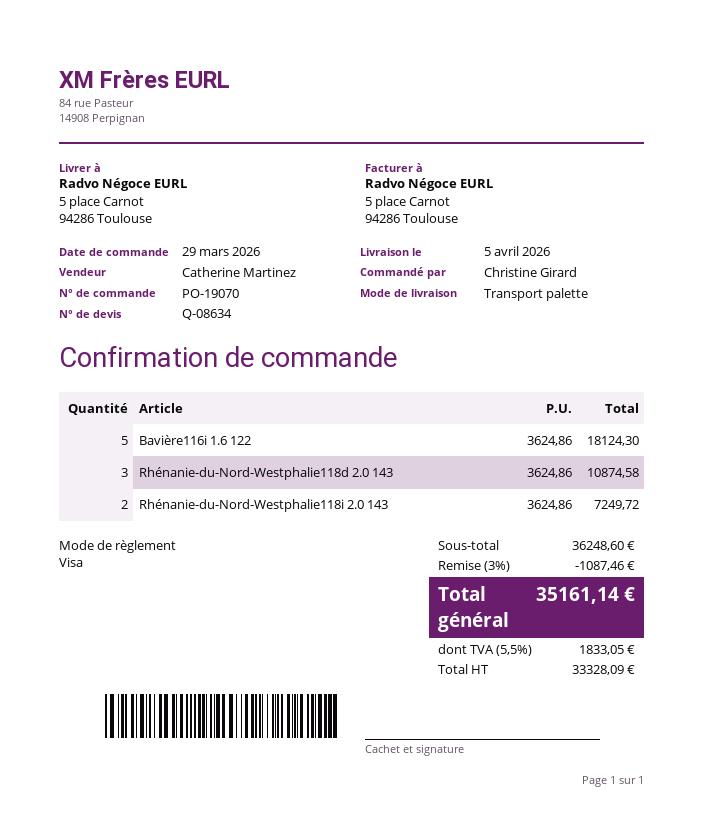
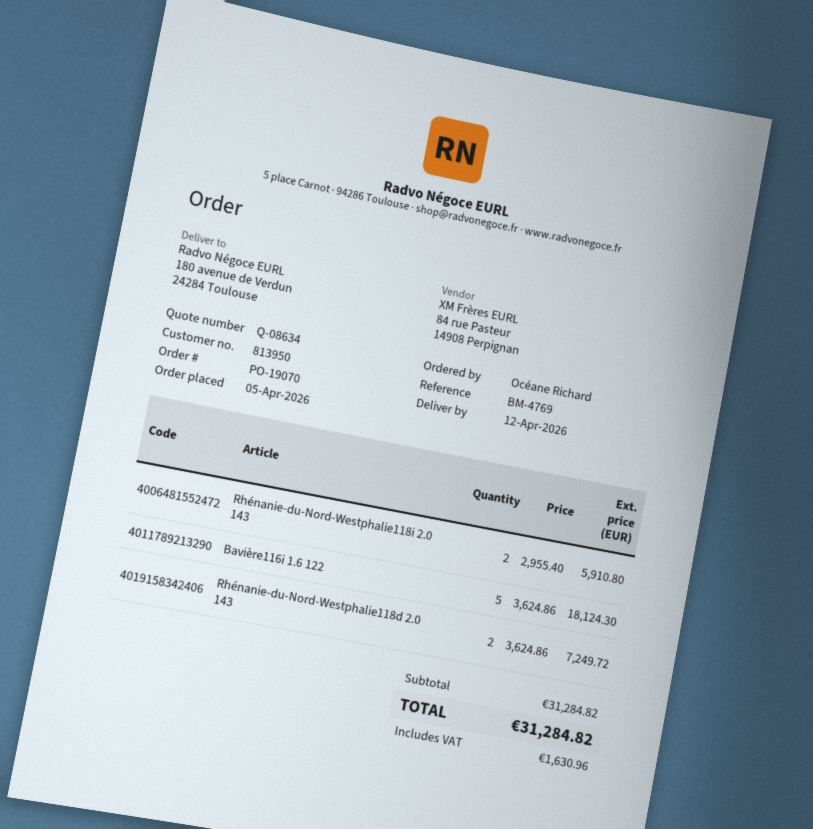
order date: 2026-03-29 -> 2026-04-05
delivery date: 2026-04-05 -> 2026-04-12
ordered by: Christine Girard -> Océane Richard
ship to: 5 place Carnot, 94286 Toulouse -> 180 avenue de Verdun, 24284 Toulouse
Rhénanie-du-Nord-Westphalie118d 2.0 143: 3 x 3624.86 = 10874.58 -> 2 x 3624.86 = 7249.72
Rhénanie-du-Nord-Westphalie118i 2.0 143: 2 x 3624.86 = 7249.72 -> 2 x 2955.40 = 5910.80
subtotal: 36248.60 -> 31284.82
discount: 3% = 1087.46 -> none
tax: 1833.05 -> 1630.96
total: 35161.14 -> 31284.82

